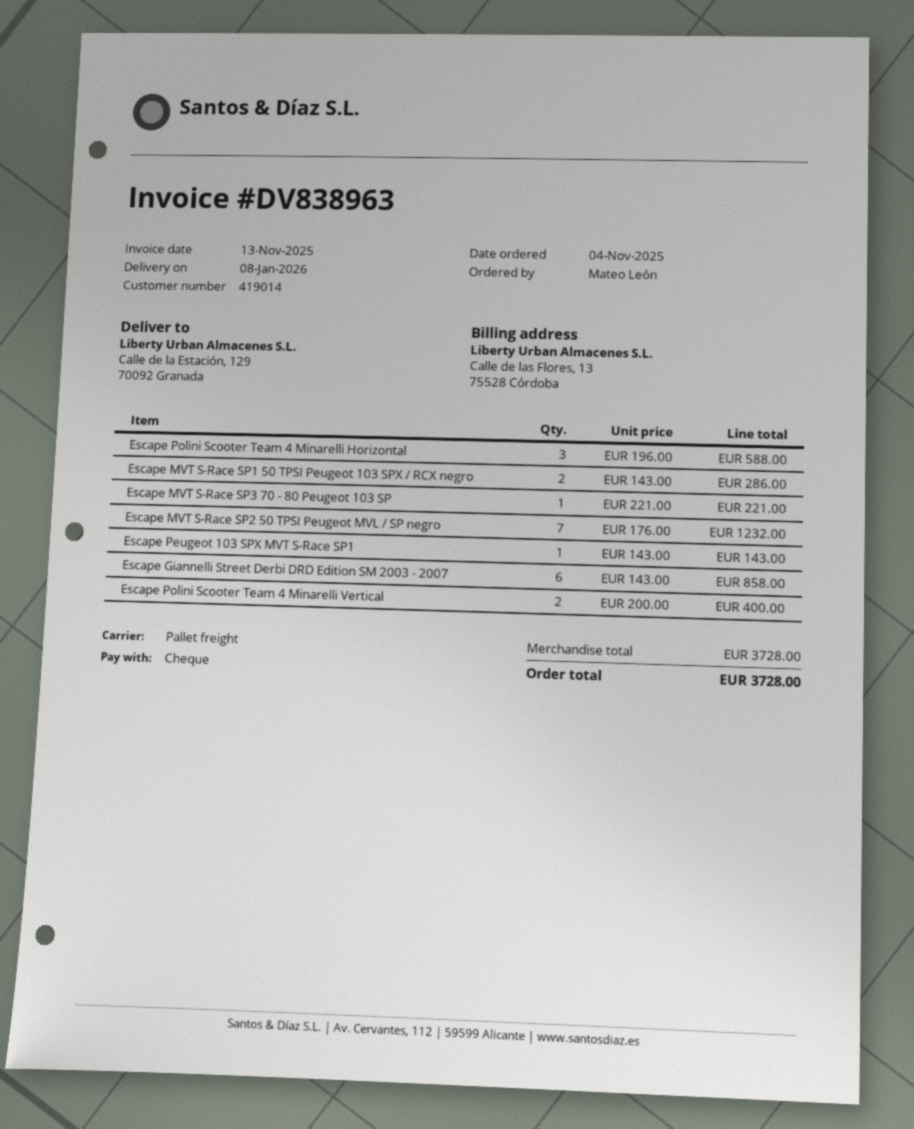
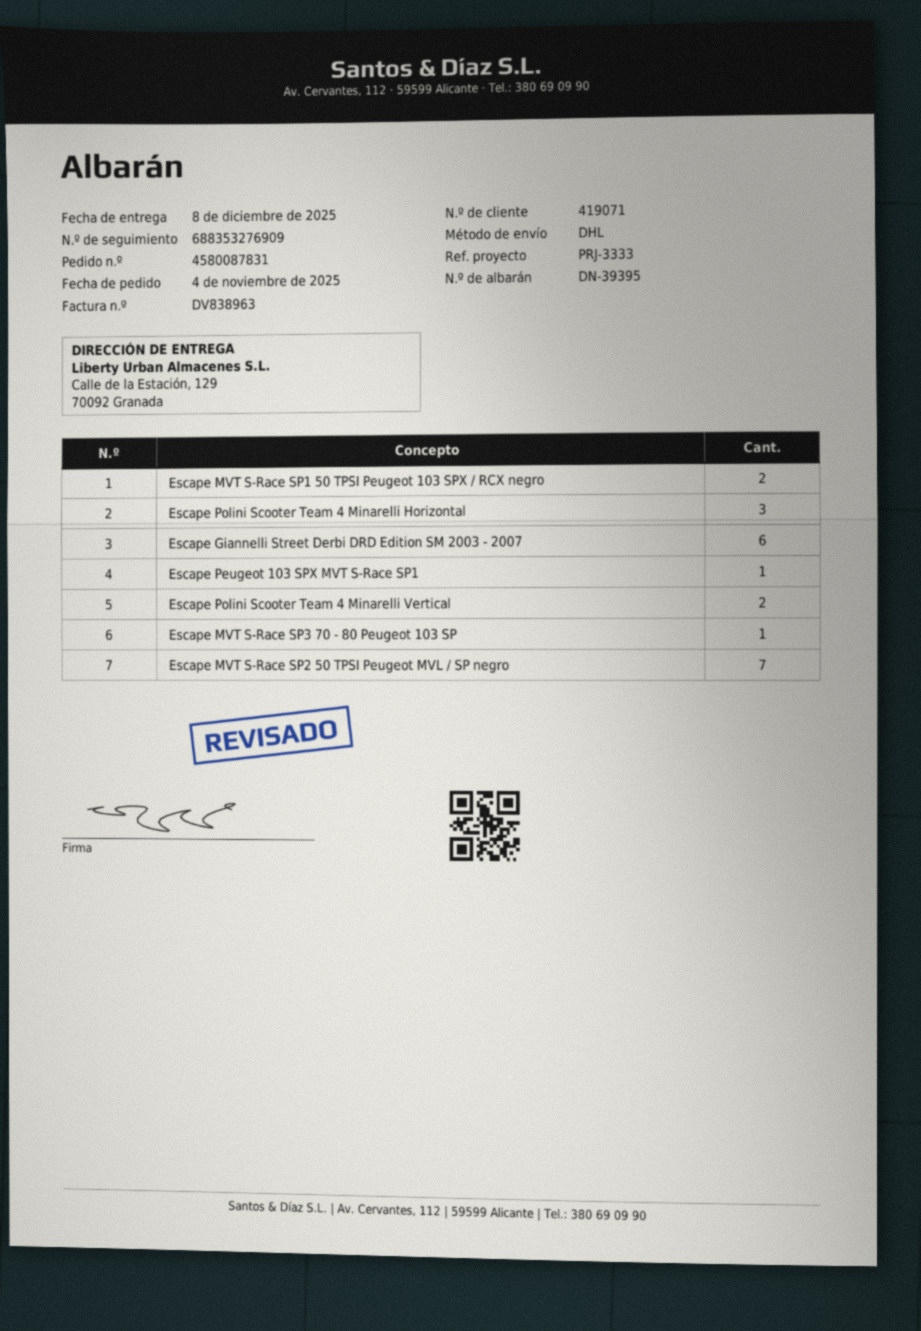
delivery date: 2026-01-08 -> 2025-12-08
customer number: 419014 -> 419071
shipping method: pallet freight -> DHL

